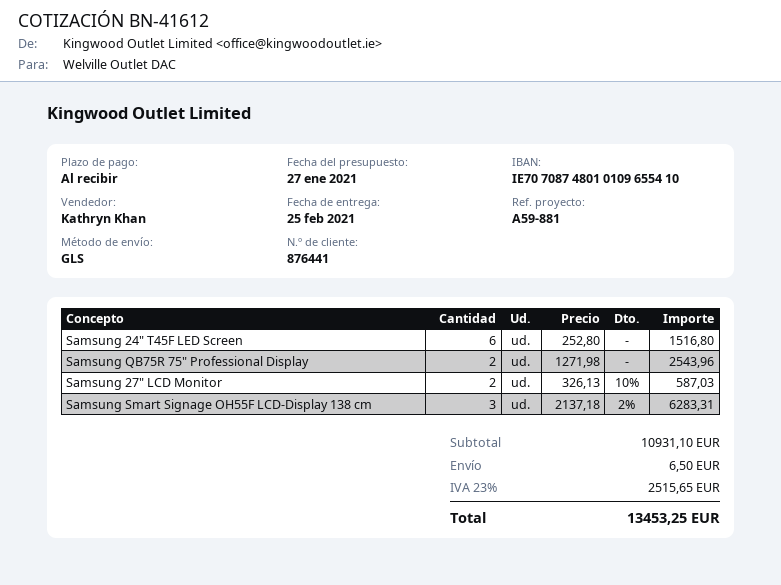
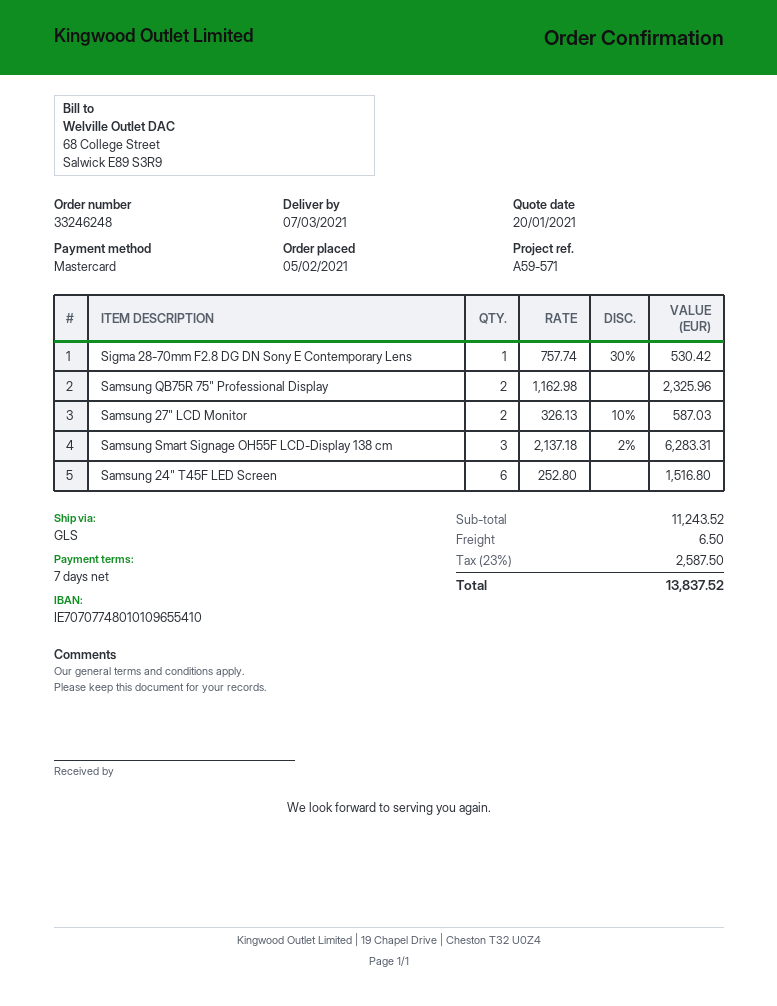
quote date: 2021-01-27 -> 2021-01-20
delivery date: 2021-02-25 -> 2021-03-07
payment terms: on receipt -> 7 days
reference: A59-881 -> A59-571
bank account: IE70708748010109655410 -> IE70707748010109655410
Samsung QB75R 75" Professional Display: 2 x 1271.98 = 2543.96 -> 2 x 1162.98 = 2325.96
Sigma 28-70mm F2.8 DG DN Sony E Contemporary Lens: none -> 1 x 757.74 - 30% = 530.42
subtotal: 10931.10 -> 11243.52
tax: 23% = 2515.65 -> 23% = 2587.50
total: 13453.25 -> 13837.52

